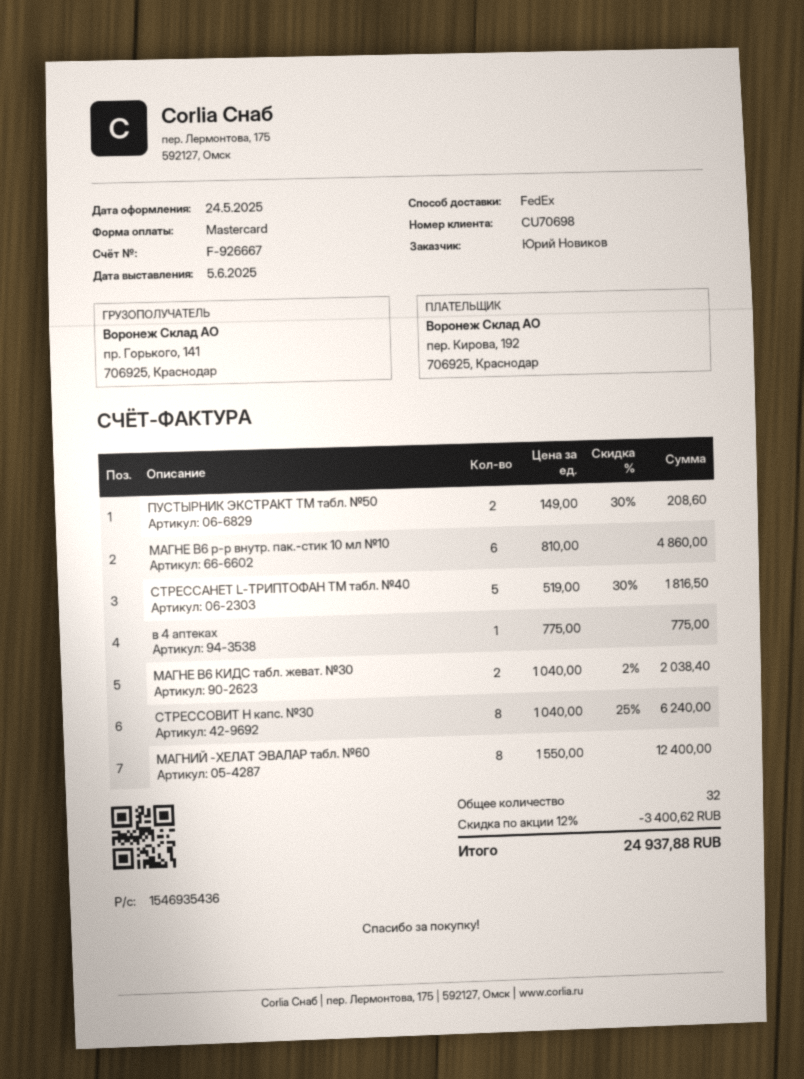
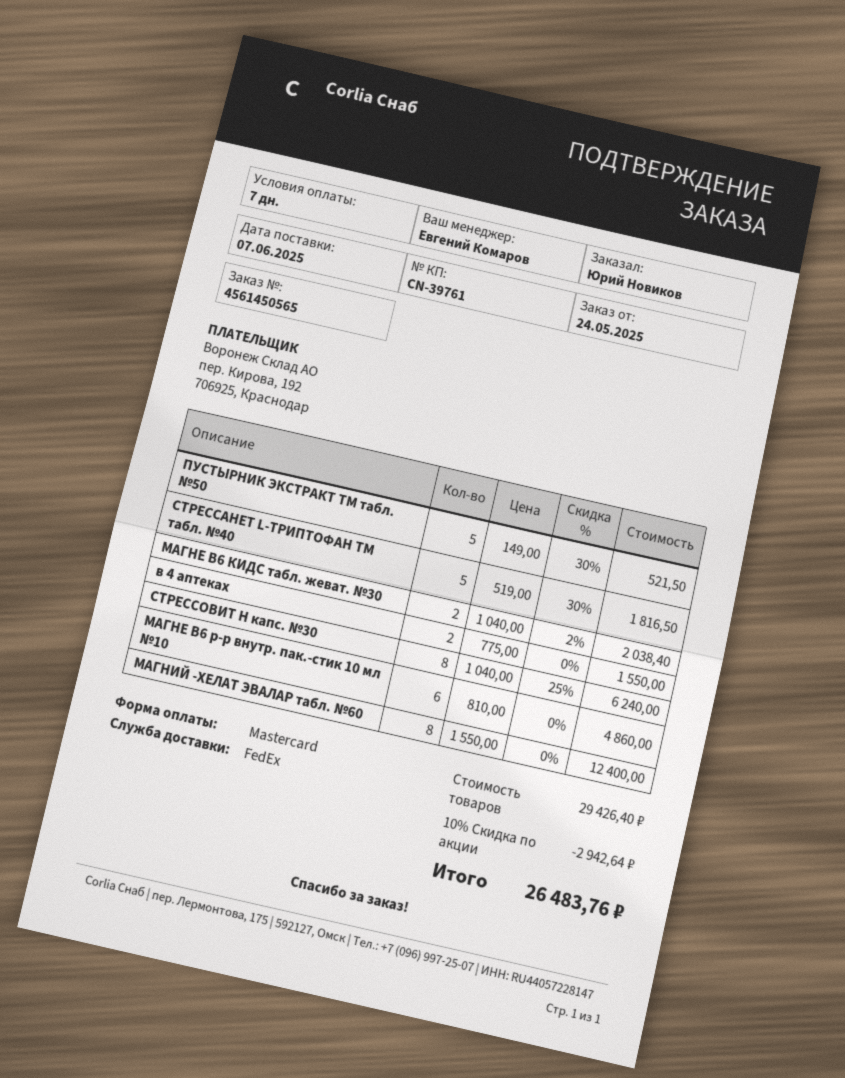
ПУСТЫРНИК ЭКСТРАКТ ТМ табл. №50: 2 x 149.00 - 30% = 208.60 -> 5 x 149.00 - 30% = 521.50
в 4 аптеках: 1 x 775.00 = 775.00 -> 2 x 775.00 = 1550.00
discount: 12% = 3400.62 -> 10% = 2942.64
total: 24937.88 -> 26483.76

